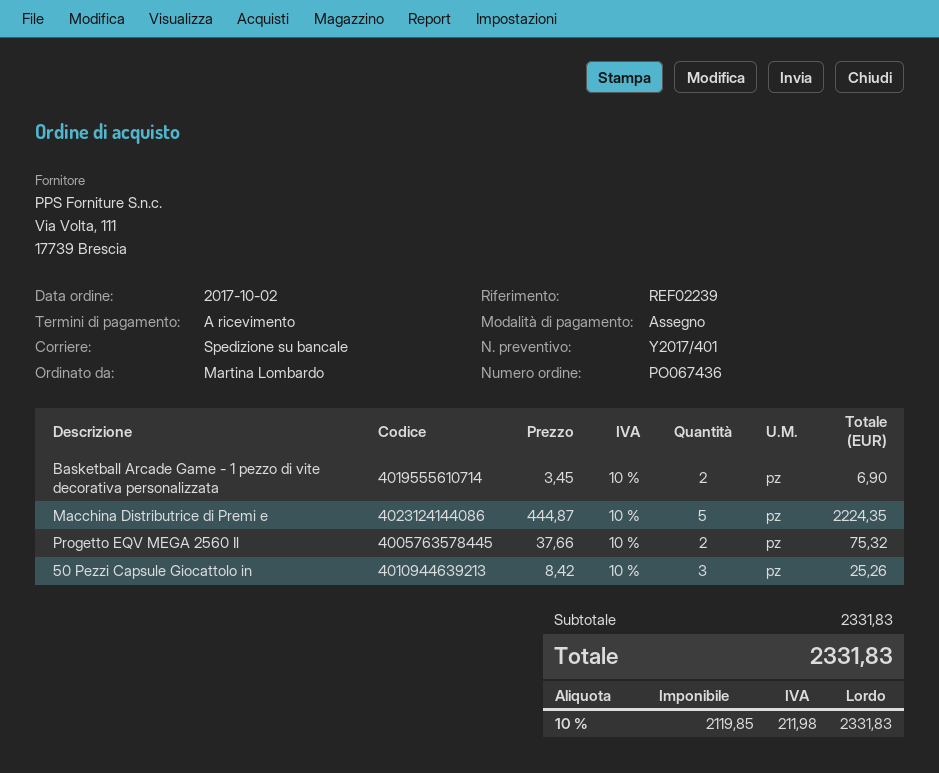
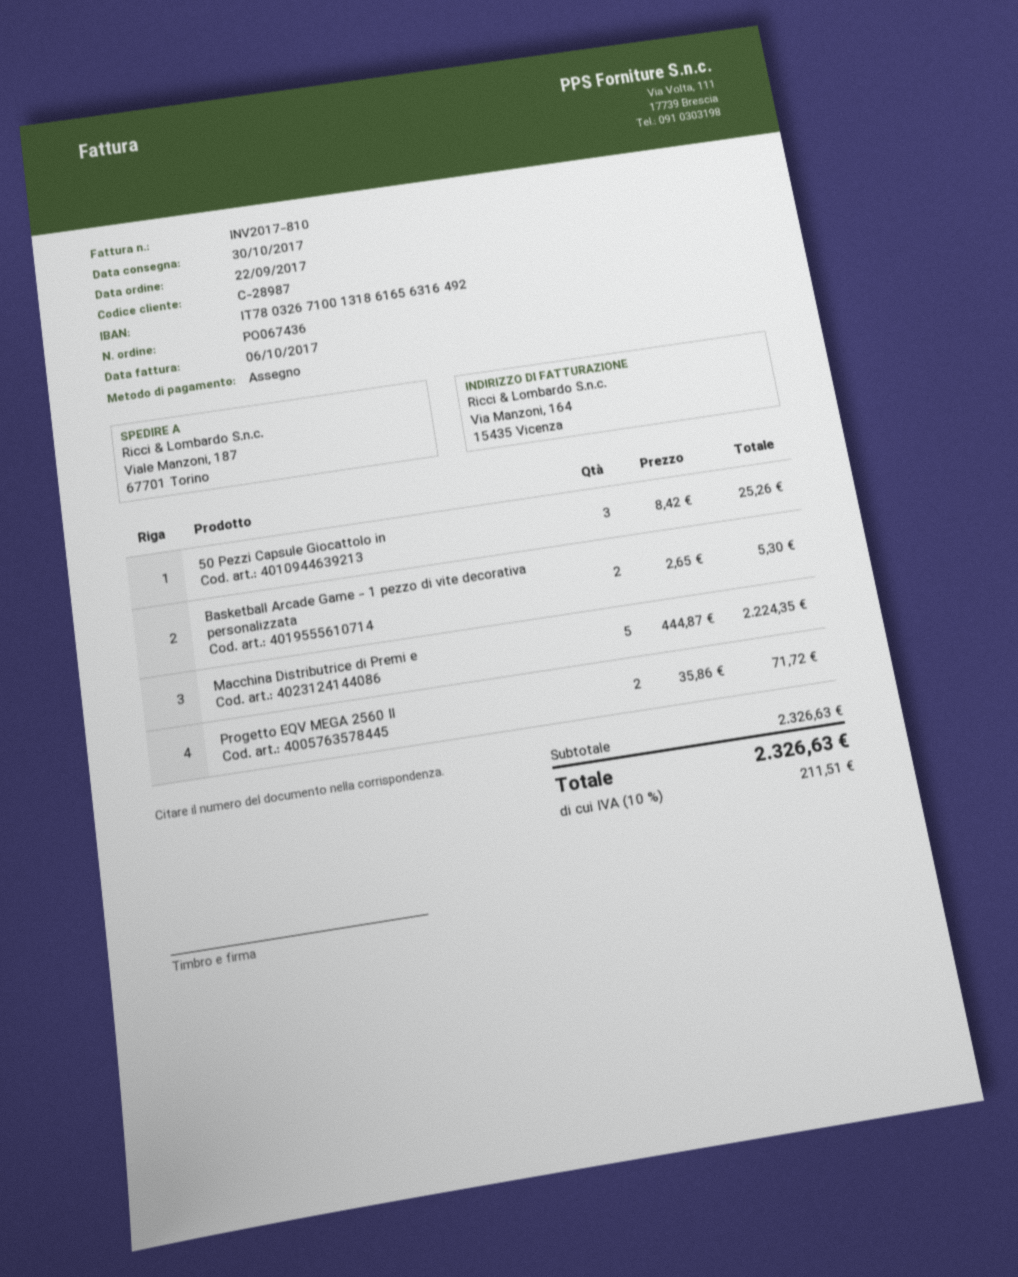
order date: 2017-10-02 -> 2017-09-22
Basketball Arcade Game - 1 pezzo di vite decorativa personalizzata: 2 x 3.45 = 6.90 -> 2 x 2.65 = 5.30
Progetto EQV MEGA 2560 Il: 2 x 37.66 = 75.32 -> 2 x 35.86 = 71.72
subtotal: 2331.83 -> 2326.63
tax: 10% = 211.98 -> 10% = 211.51
total: 2331.83 -> 2326.63

